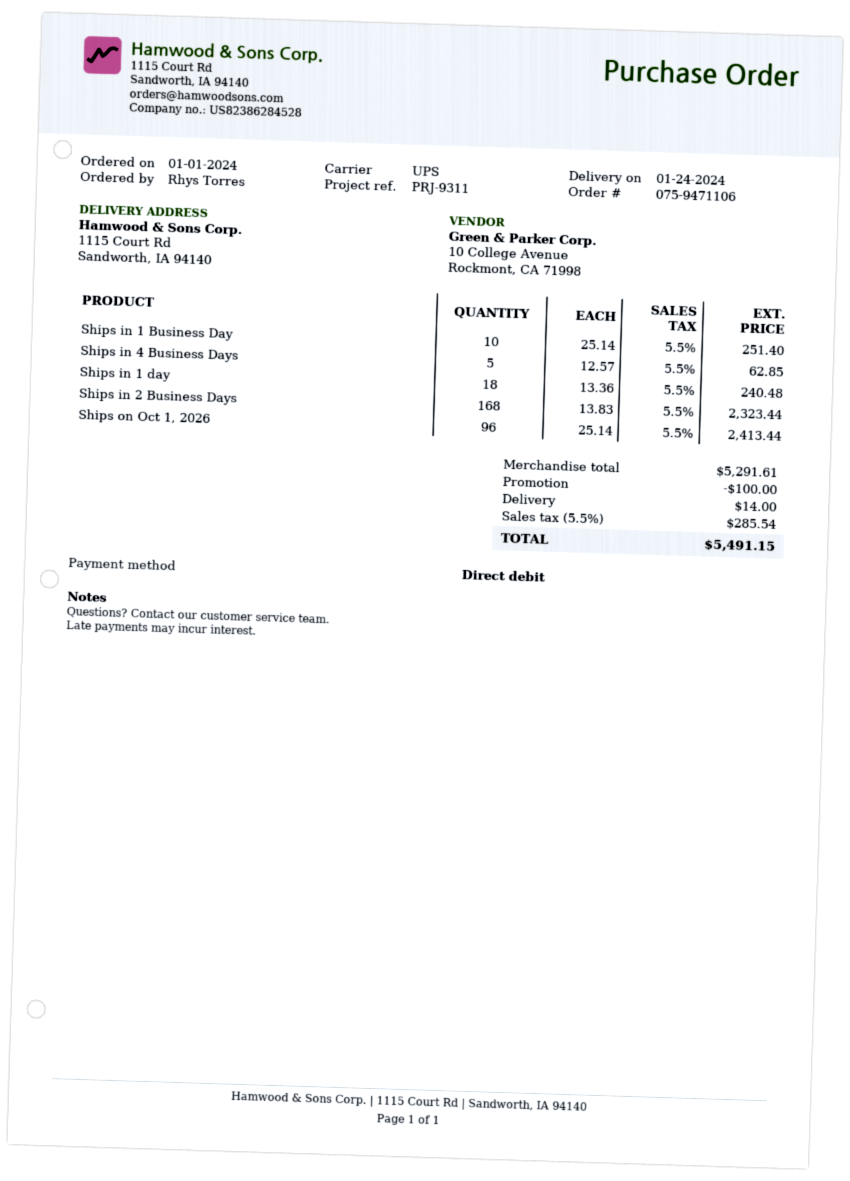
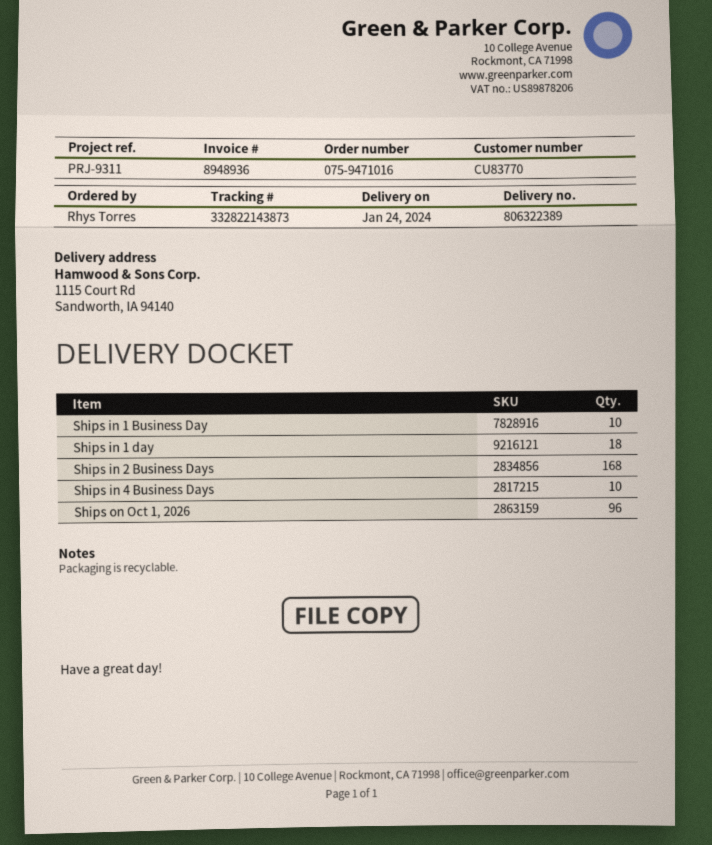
order number: 075-9471106 -> 075-9471016
Ships in 4 Business Days: 5 -> 10

